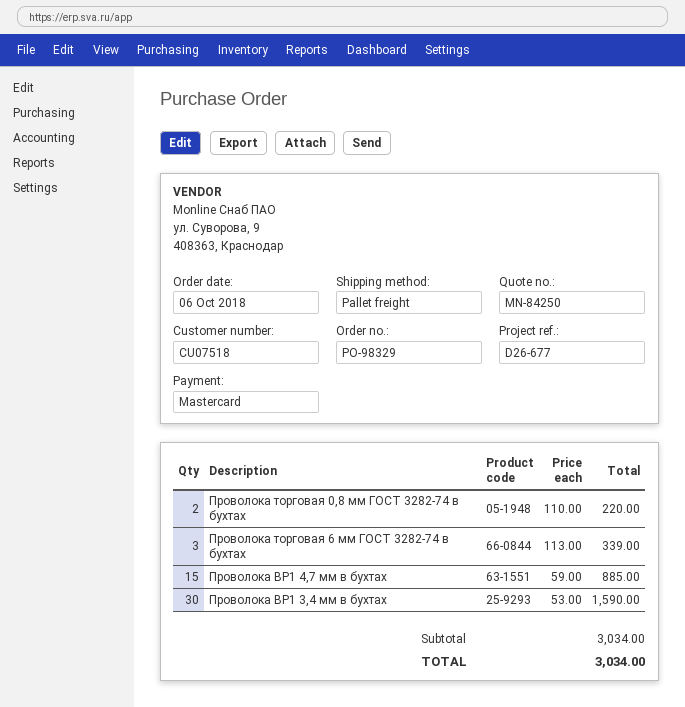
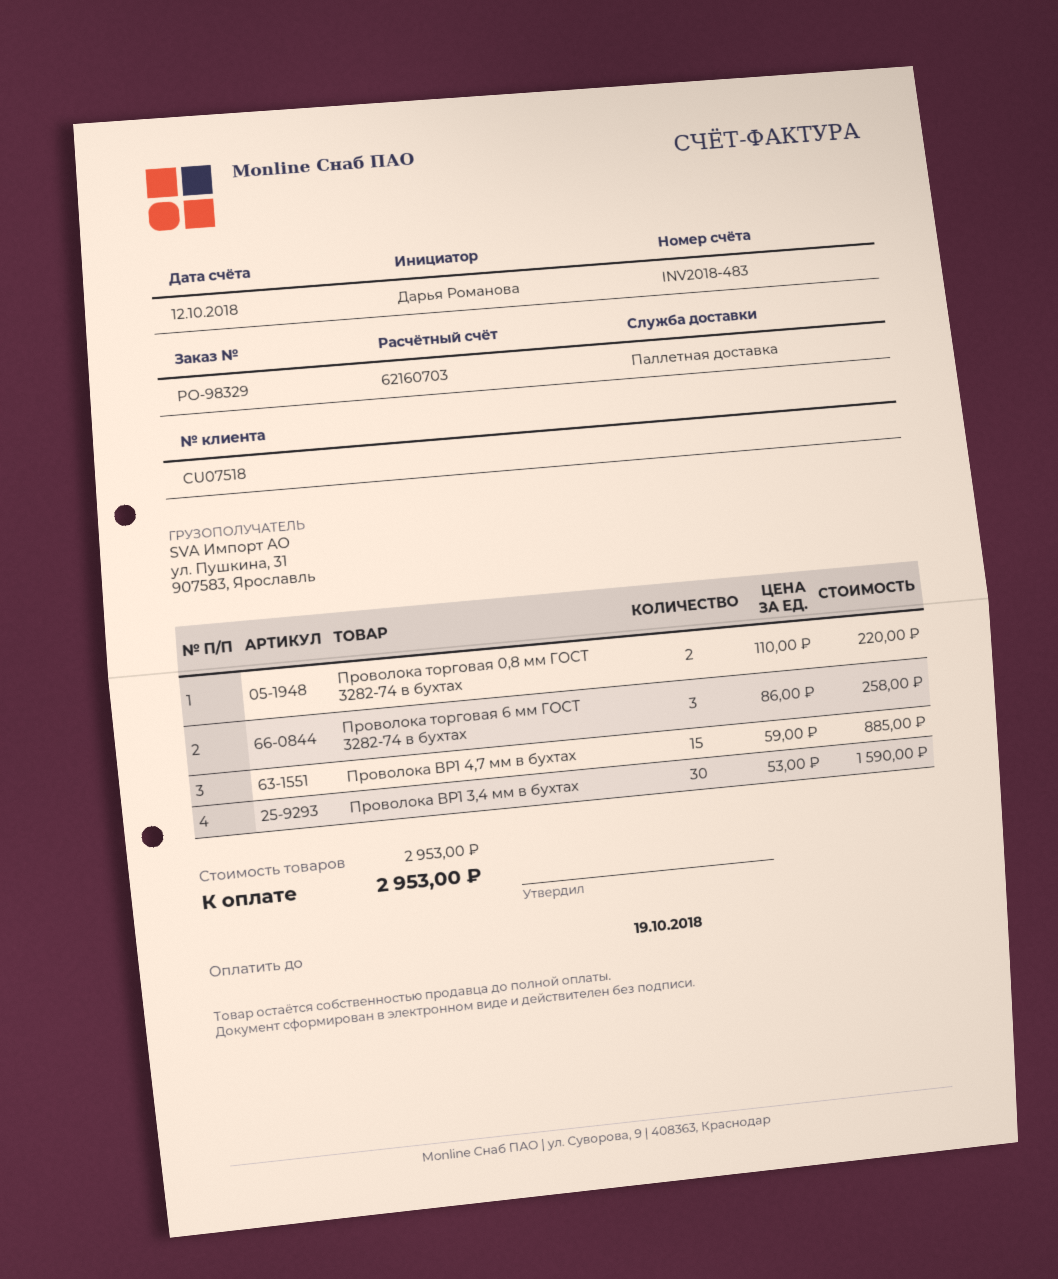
Проволока торговая 6 мм ГОСТ 3282-74 в бухтах: 3 x 113.00 = 339.00 -> 3 x 86.00 = 258.00
subtotal: 3034.00 -> 2953.00
total: 3034.00 -> 2953.00

